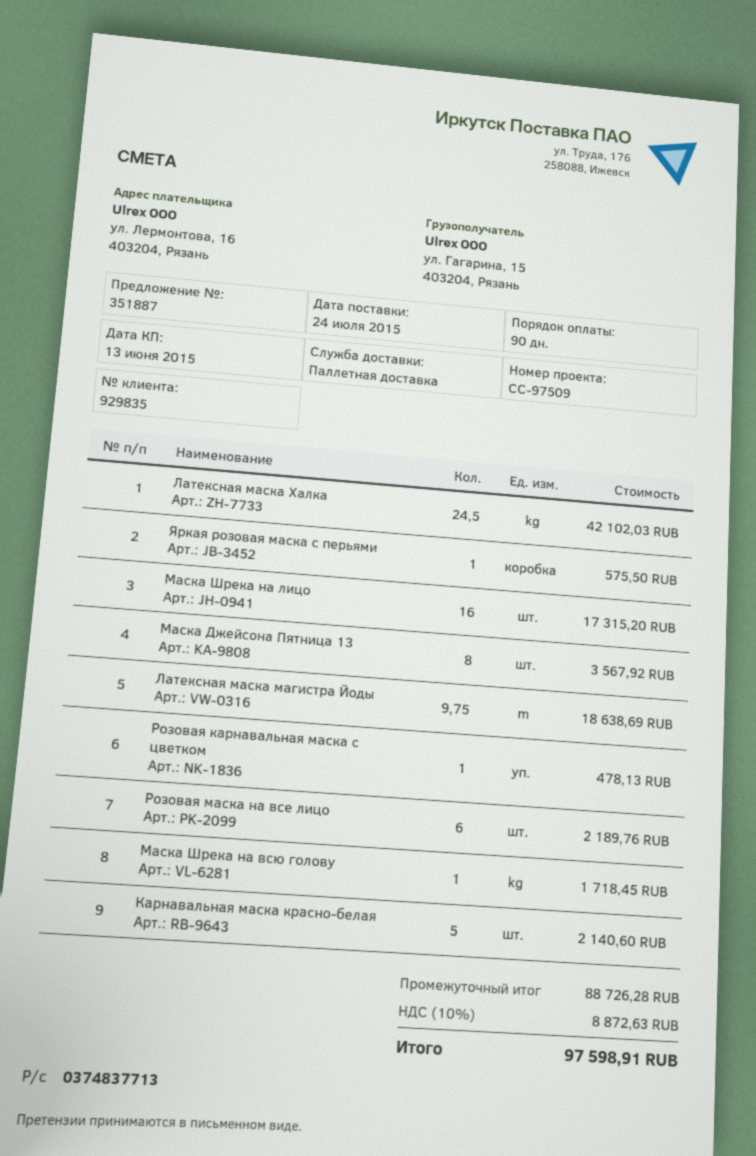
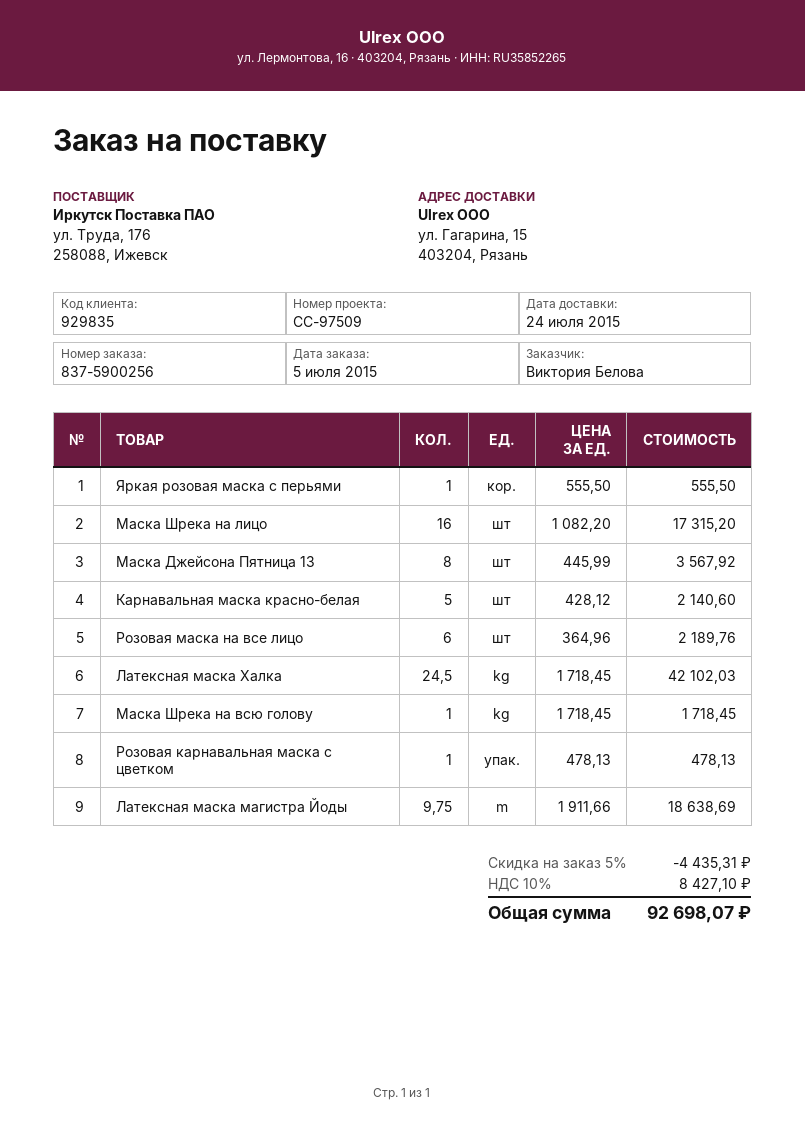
Яркая розовая маска с перьями: 1 for 575.50 -> 1 for 555.50
discount: none -> 5% = 4435.31
tax: 10% = 8872.63 -> 10% = 8427.10
total: 97598.91 -> 92698.07

